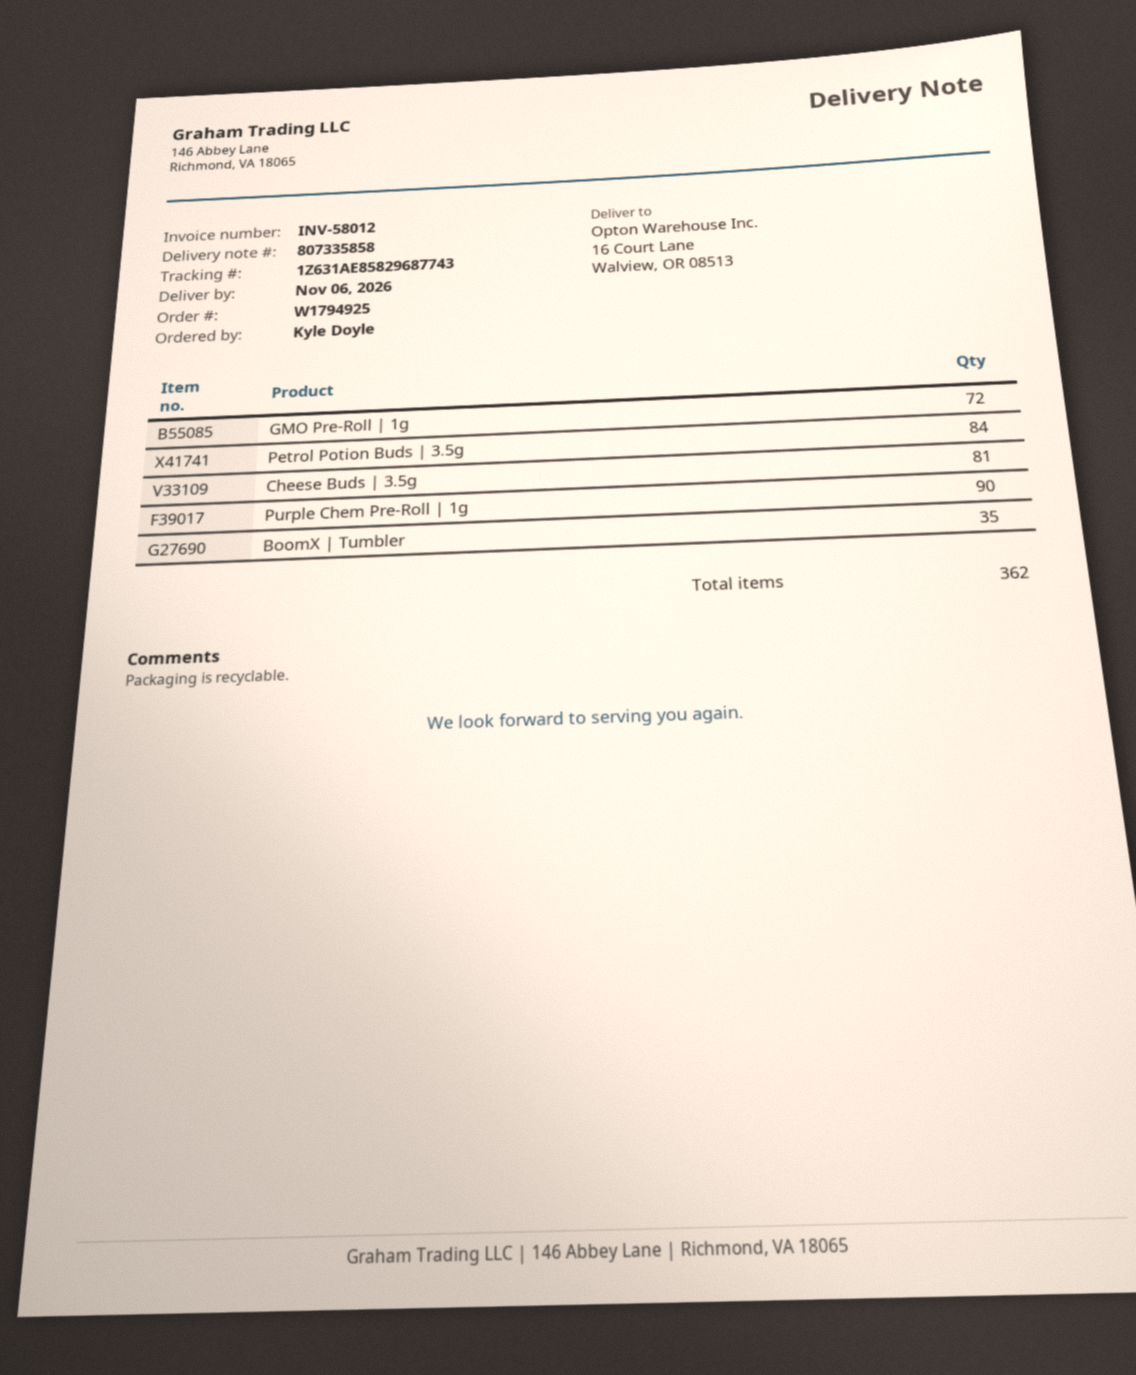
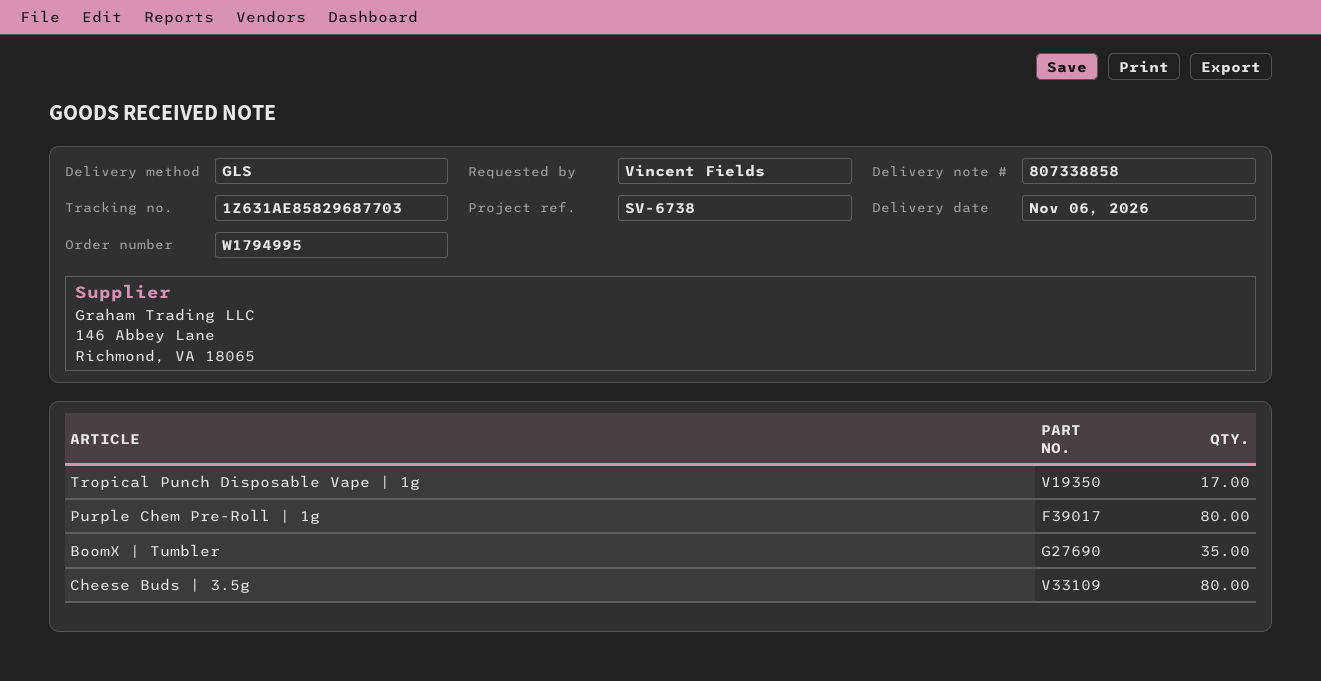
order number: W1794925 -> W1794995
delivery note number: 807335858 -> 807338858
ordered by: Kyle Doyle -> Vincent Fields
tracking number: 1Z631AE85829687743 -> 1Z631AE85829687703
GMO Pre-Roll | 1g: 72 -> none
Petrol Potion Buds | 3.5g: 84 -> none
Cheese Buds | 3.5g: 81 -> 80
Purple Chem Pre-Roll | 1g: 90 -> 80
Tropical Punch Disposable Vape | 1g: none -> 17

